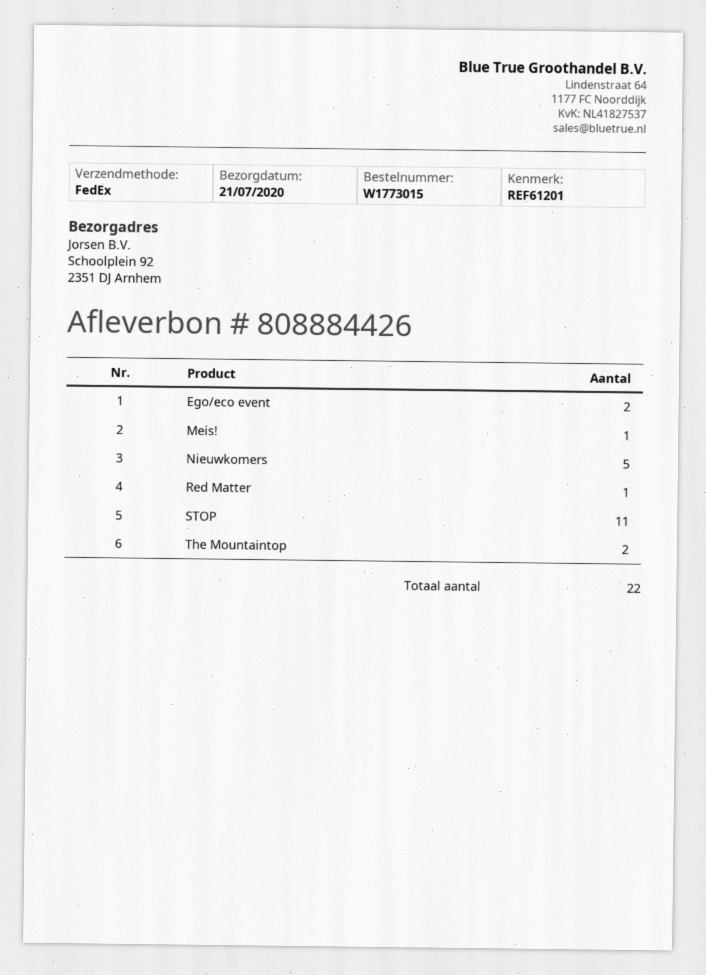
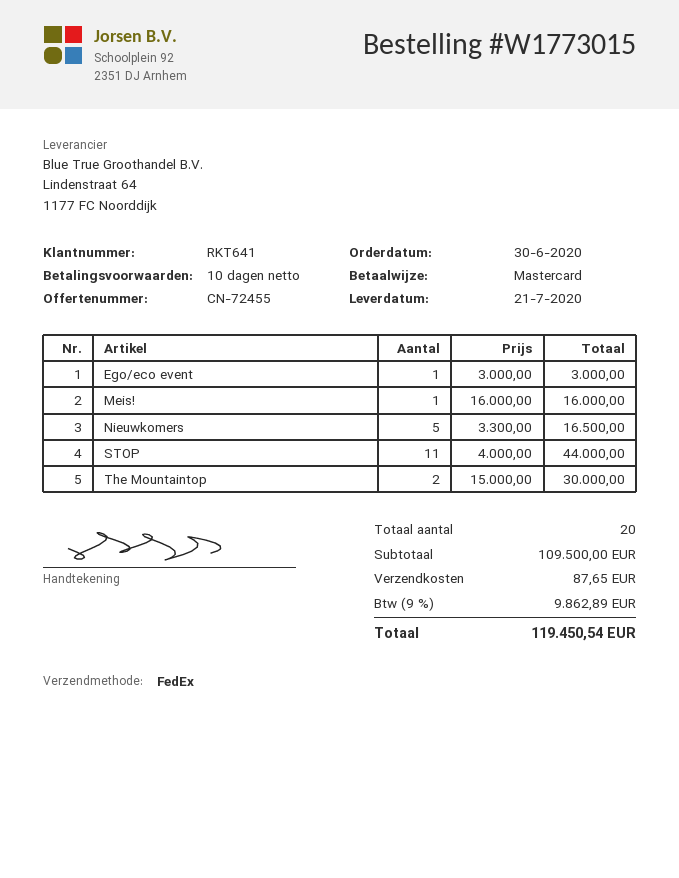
Ego/eco event: 2 -> 1
Red Matter: 1 -> none
total quantity: 22 -> 20

